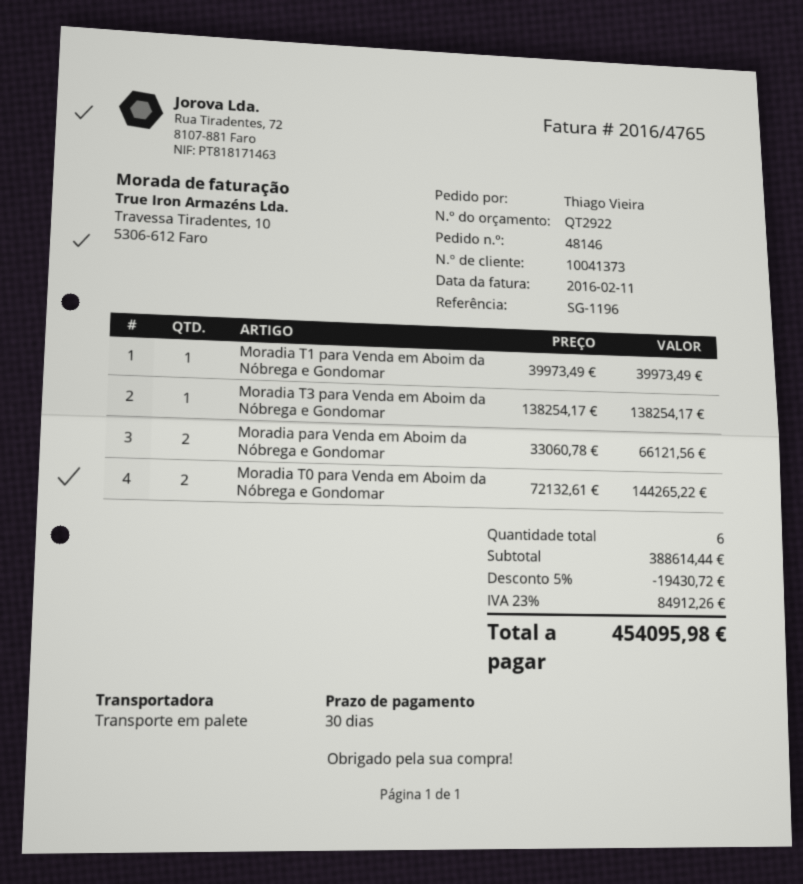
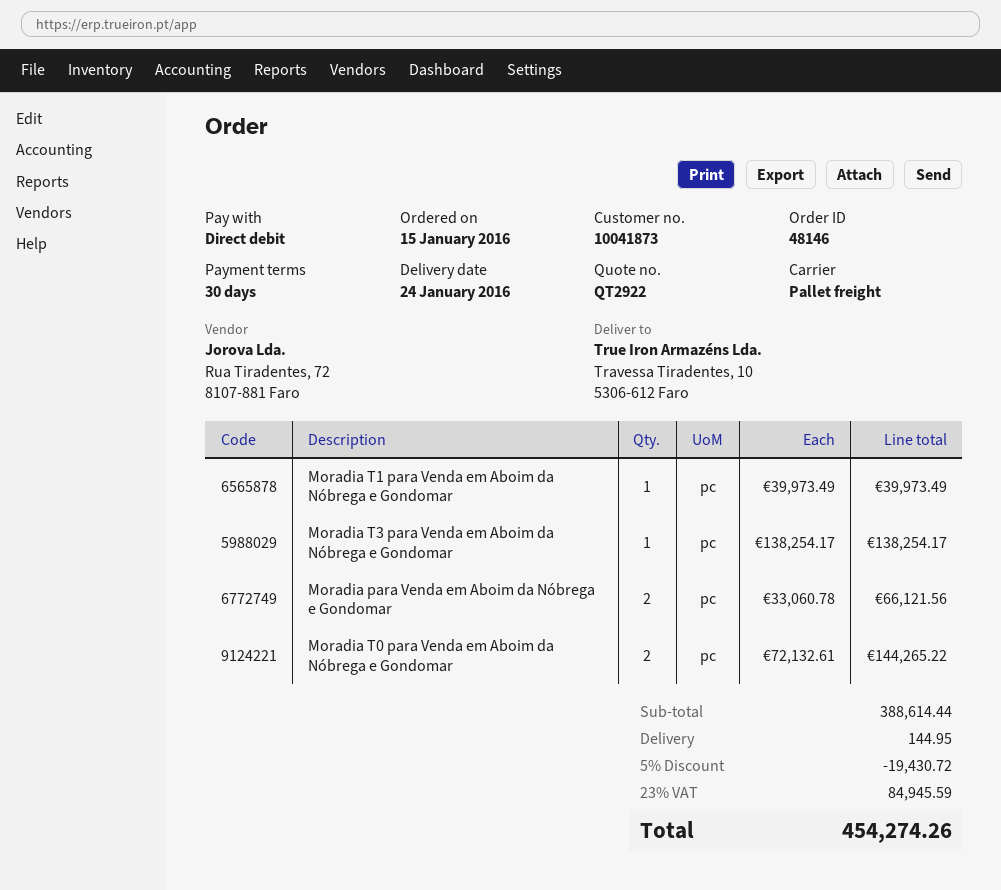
customer number: 10041373 -> 10041873
shipping: none -> 144.95
tax: 23% = 84912.26 -> 23% = 84945.59
total: 454095.98 -> 454274.26

